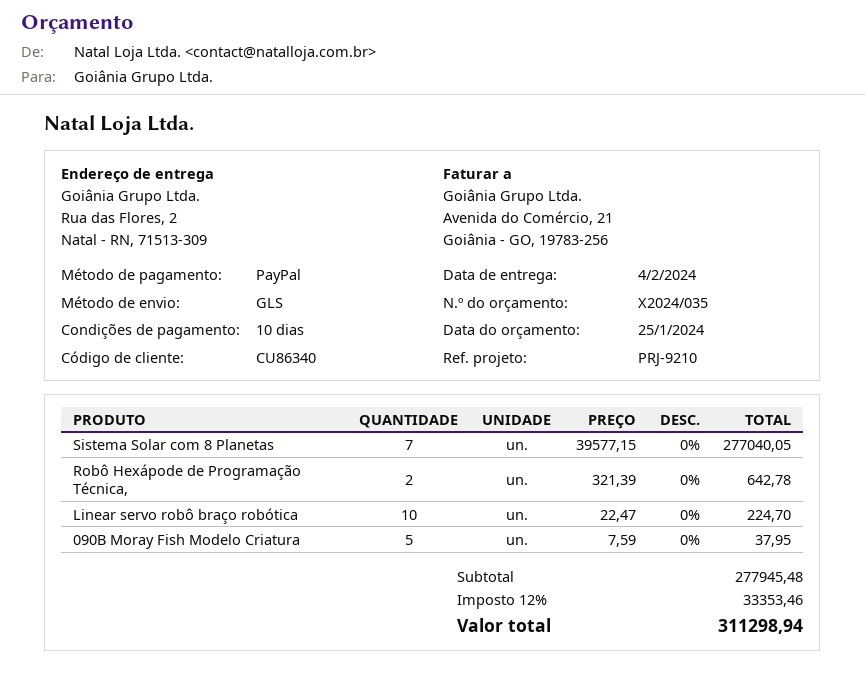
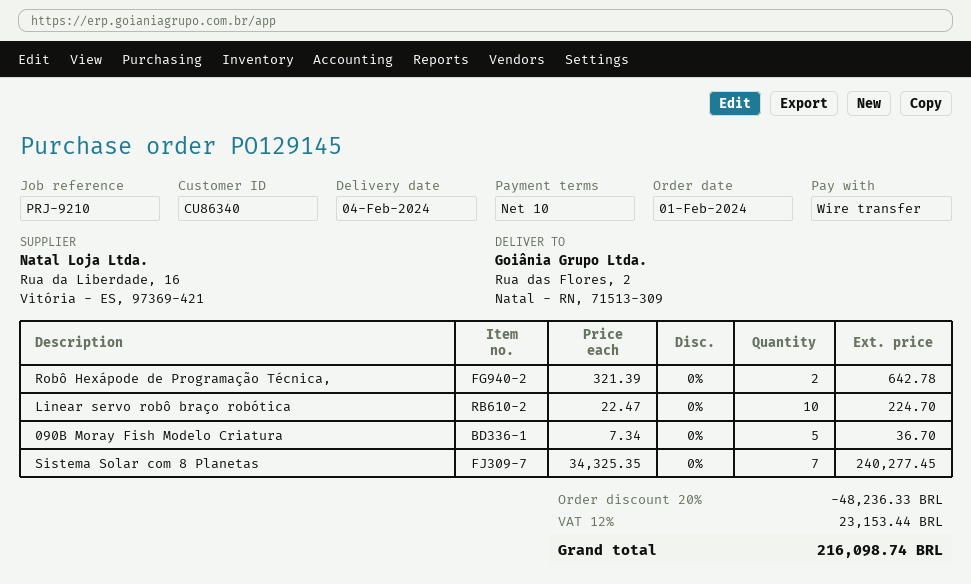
payment method: PayPal -> bank transfer
Sistema Solar com 8 Planetas: 7 x 39577.15 = 277040.05 -> 7 x 34325.35 = 240277.45
090B Moray Fish Modelo Criatura: 5 x 7.59 = 37.95 -> 5 x 7.34 = 36.70
discount: none -> 20% = 48236.33
tax: 12% = 33353.46 -> 12% = 23153.44
total: 311298.94 -> 216098.74

